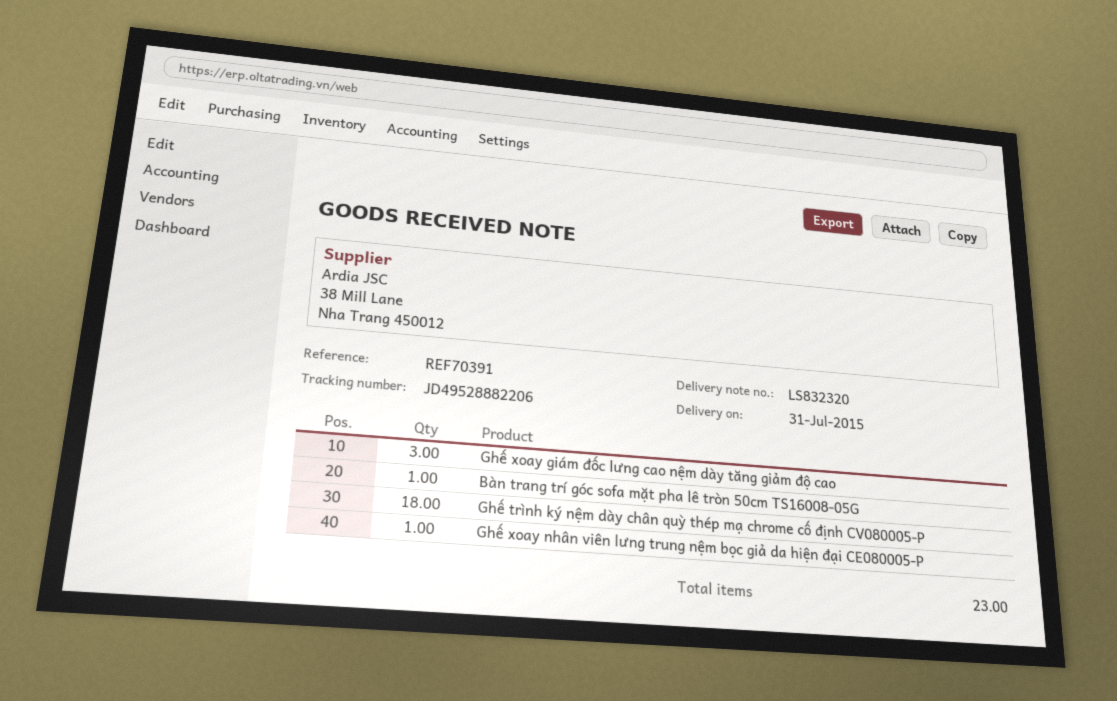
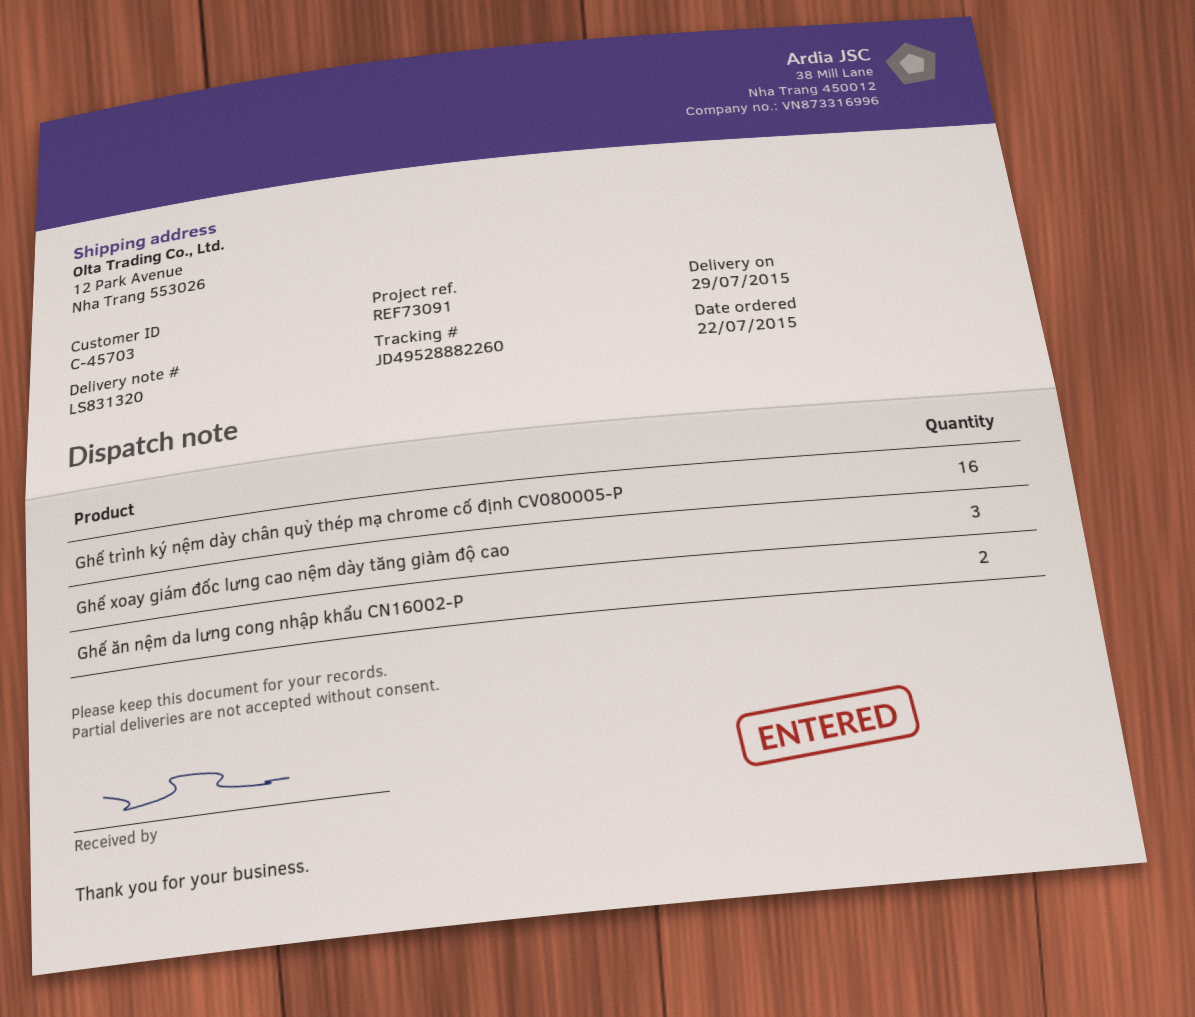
delivery note number: LS832320 -> LS831320
delivery date: 2015-07-31 -> 2015-07-29
reference: REF70391 -> REF73091
tracking number: JD49528882206 -> JD49528882260
Bàn trang trí góc sofa mặt pha lê tròn 50cm TS16008-05G: 1 -> none
Ghế trình ký nệm dày chân quỳ thép mạ chrome cố định CV080005-P: 18 -> 16
Ghế xoay nhân viên lưng trung nệm bọc giả da hiện đại CE080005-P: 1 -> none
Ghế ăn nệm da lưng cong nhập khẩu CN16002-P: none -> 2

